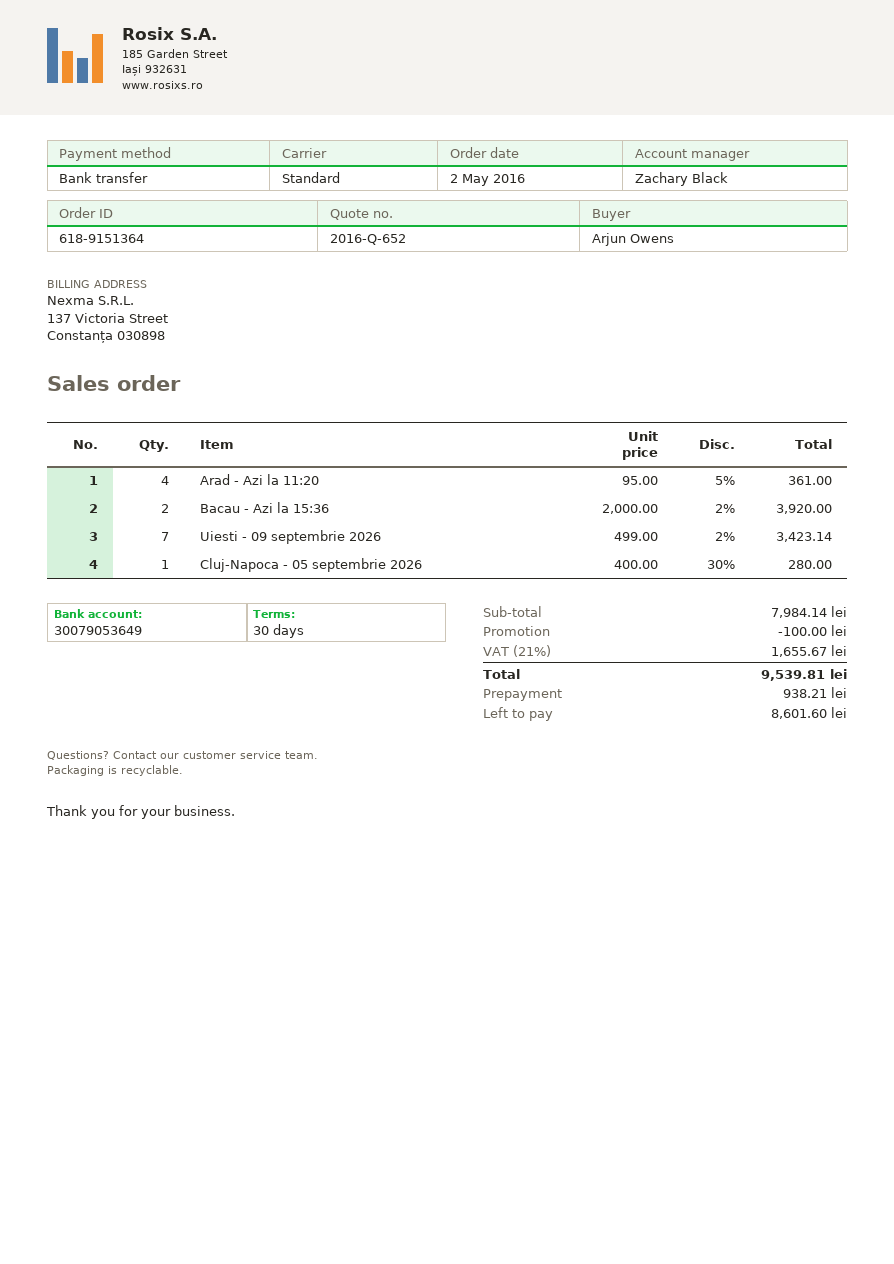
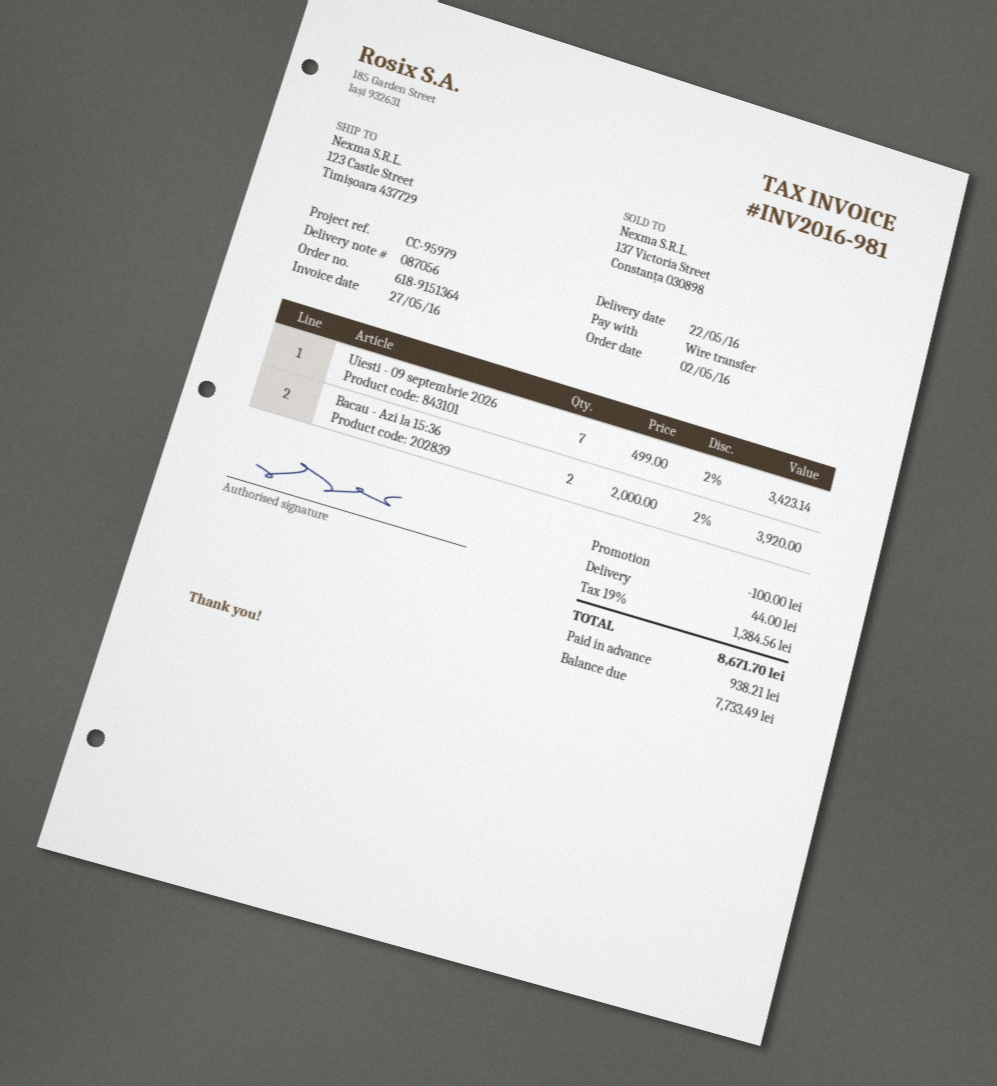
Arad - Azi la 11:20: 4 x 95.00 - 5% = 361.00 -> none
Cluj-Napoca - 05 septembrie 2026: 1 x 400.00 - 30% = 280.00 -> none
shipping: none -> 44.00
tax: 21% = 1655.67 -> 19% = 1384.56
total: 9539.81 -> 8671.70
balance: 8601.60 -> 7733.49

